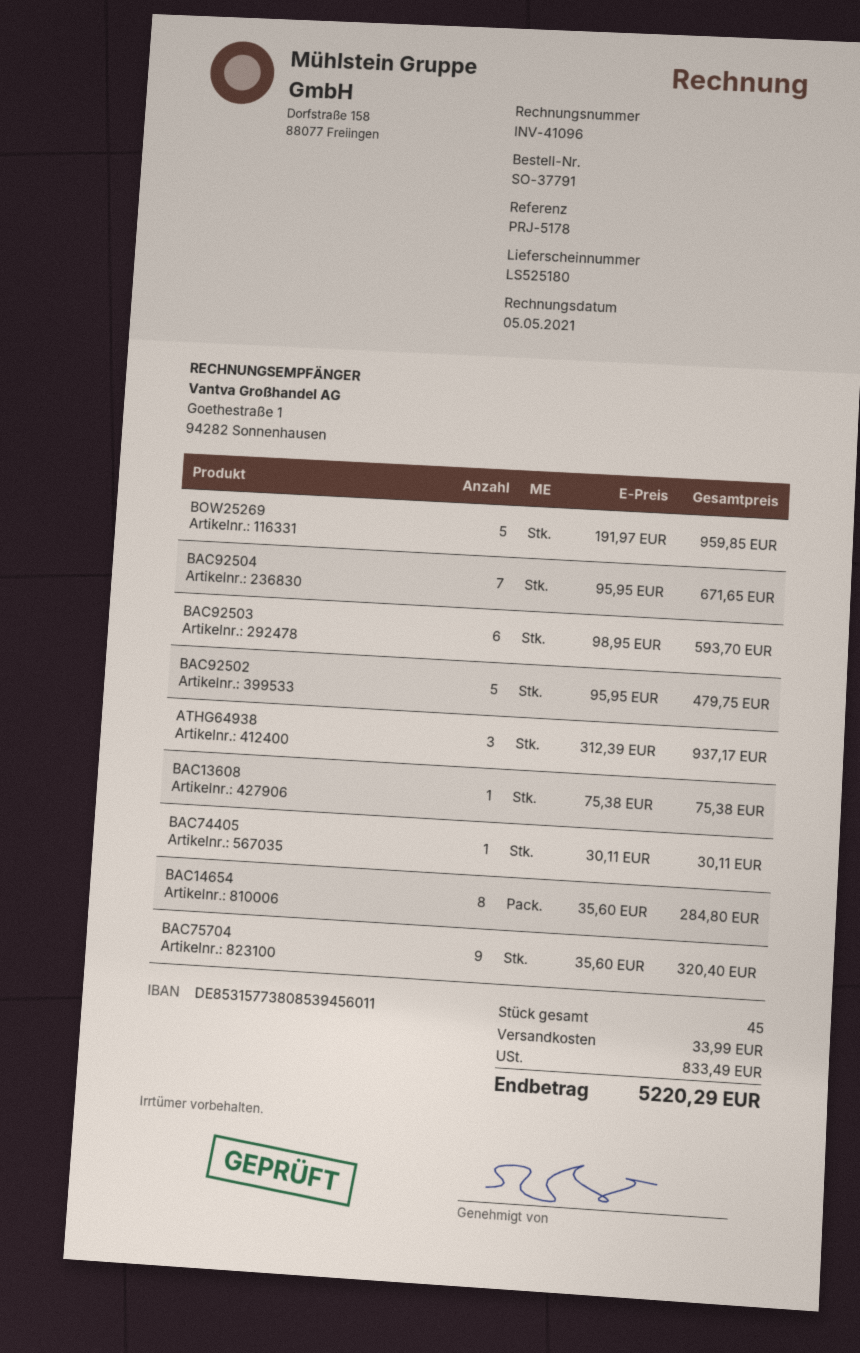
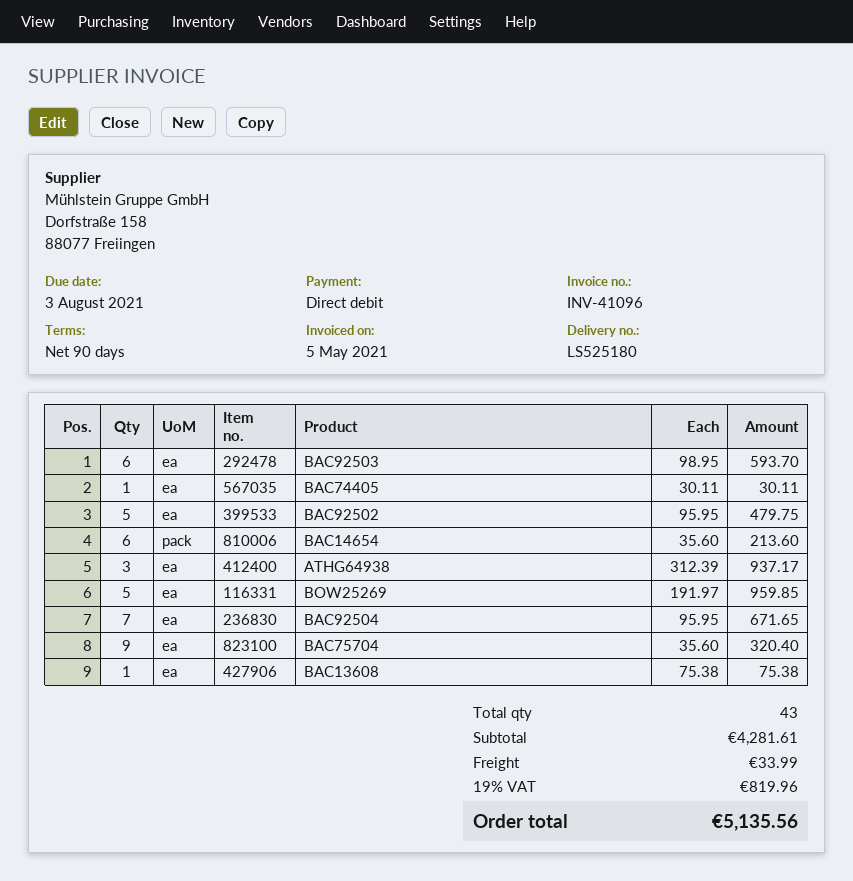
BAC14654: 8 x 35.60 = 284.80 -> 6 x 35.60 = 213.60
total quantity: 45 -> 43
tax: 833.49 -> 819.96
total: 5220.29 -> 5135.56

